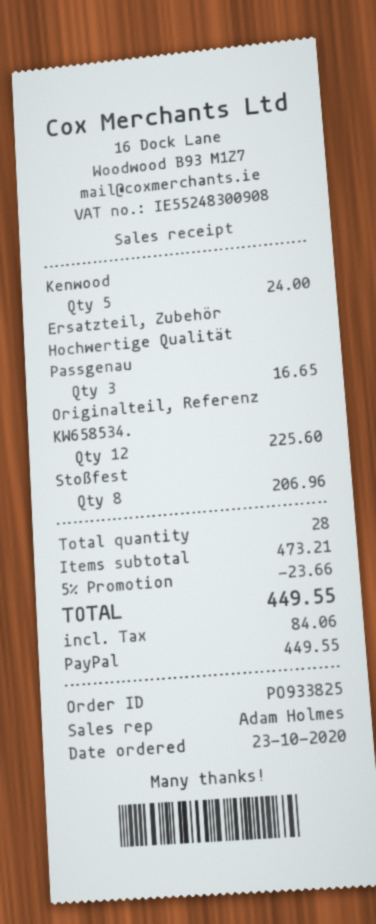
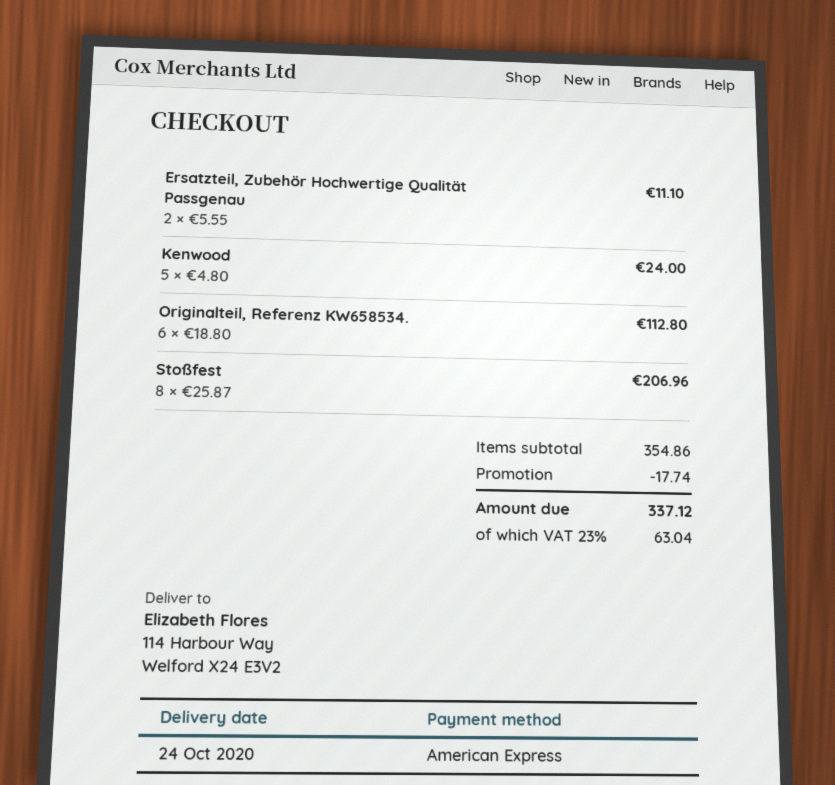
payment method: PayPal -> American Express
Ersatzteil, Zubehör Hochwertige Qualität Passgenau: 3 for 16.65 -> 2 for 11.10
Originalteil, Referenz KW658534.: 12 for 225.60 -> 6 for 112.80
subtotal: 473.21 -> 354.86
discount: 23.66 -> 17.74
tax: 84.06 -> 63.04
total: 449.55 -> 337.12

